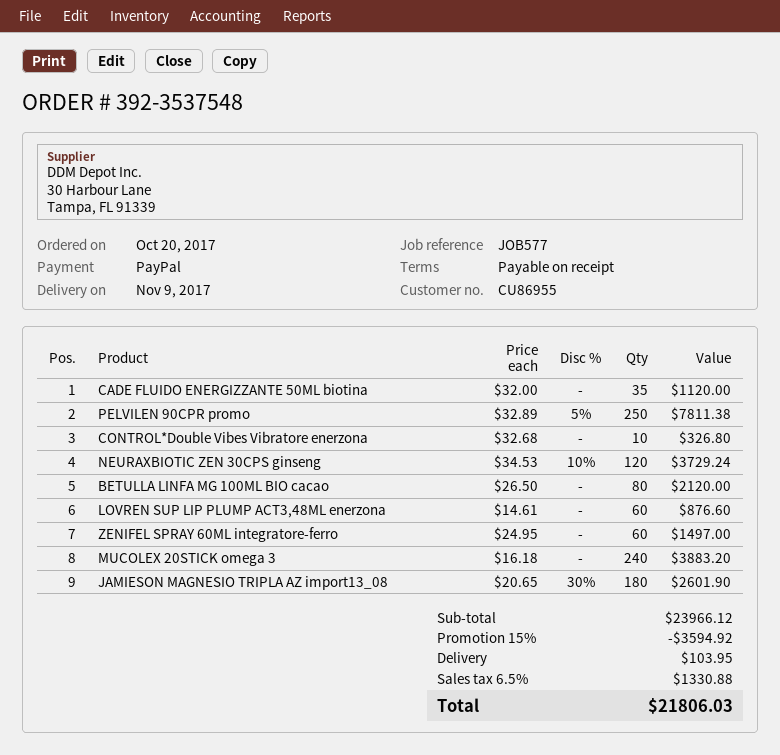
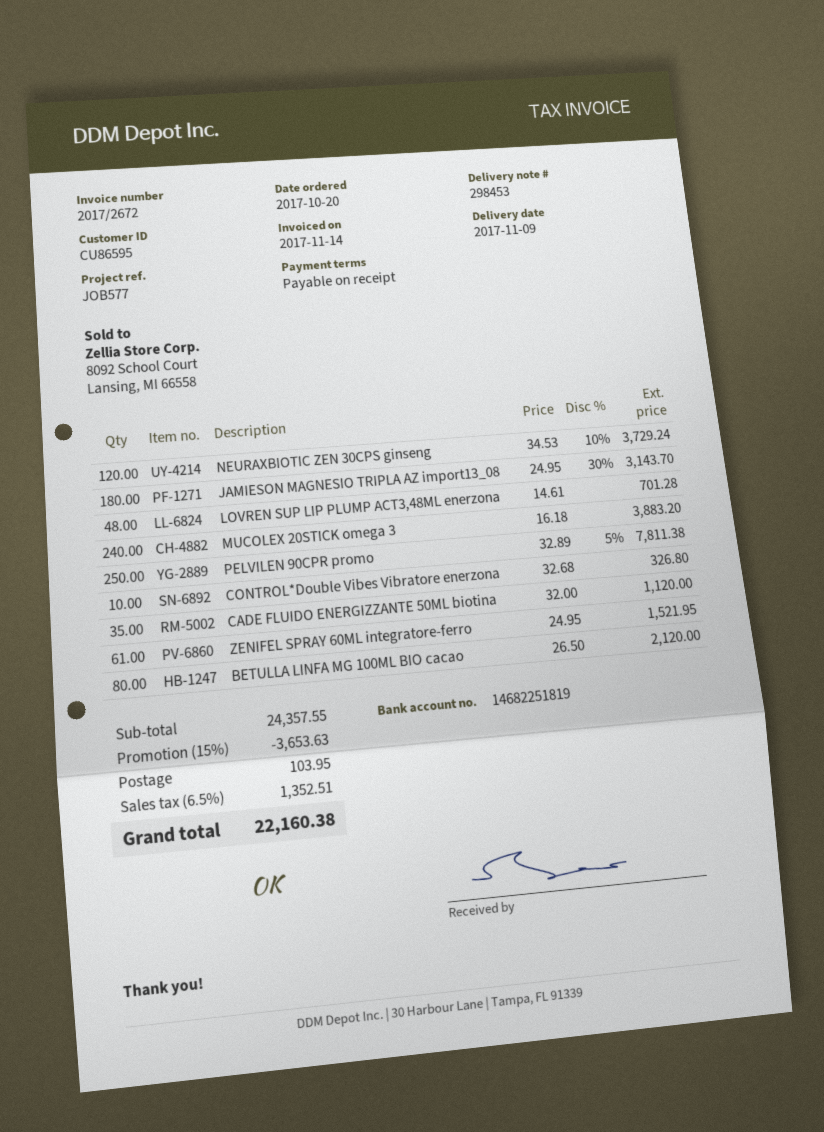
customer number: CU86955 -> CU86595
LOVREN SUP LIP PLUMP ACT3,48ML enerzona: 60 x 14.61 = 876.60 -> 48 x 14.61 = 701.28
ZENIFEL SPRAY 60ML integratore-ferro: 60 x 24.95 = 1497.00 -> 61 x 24.95 = 1521.95
JAMIESON MAGNESIO TRIPLA AZ import13_08: 180 x 20.65 - 30% = 2601.90 -> 180 x 24.95 - 30% = 3143.70
subtotal: 23966.12 -> 24357.55
discount: 15% = 3594.92 -> 15% = 3653.63
tax: 6.5% = 1330.88 -> 6.5% = 1352.51
total: 21806.03 -> 22160.38

